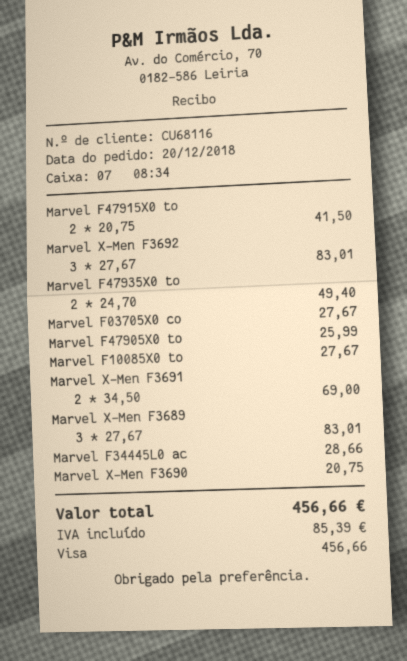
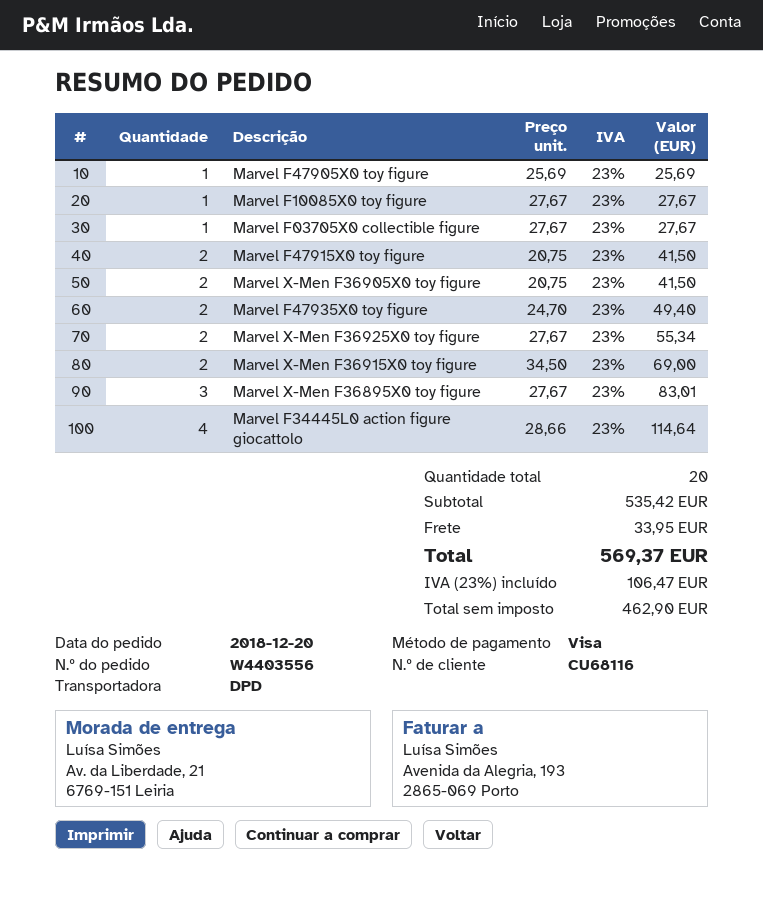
Marvel X-Men F3692: 3 x 27.67 = 83.01 -> 2 x 27.67 = 55.34
Marvel F47905X0 to: 1 x 25.99 = 25.99 -> 1 x 25.69 = 25.69
Marvel F34445L0 ac: 1 x 28.66 = 28.66 -> 4 x 28.66 = 114.64
Marvel X-Men F3690: 1 x 20.75 = 20.75 -> 2 x 20.75 = 41.50
shipping: none -> 33.95
tax: 85.39 -> 106.47
total: 456.66 -> 569.37

